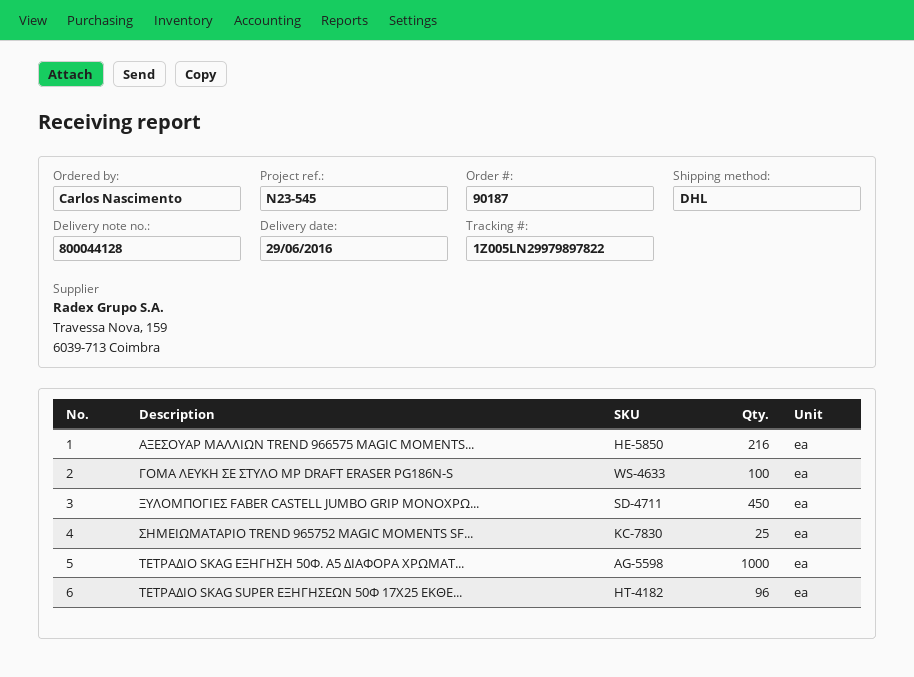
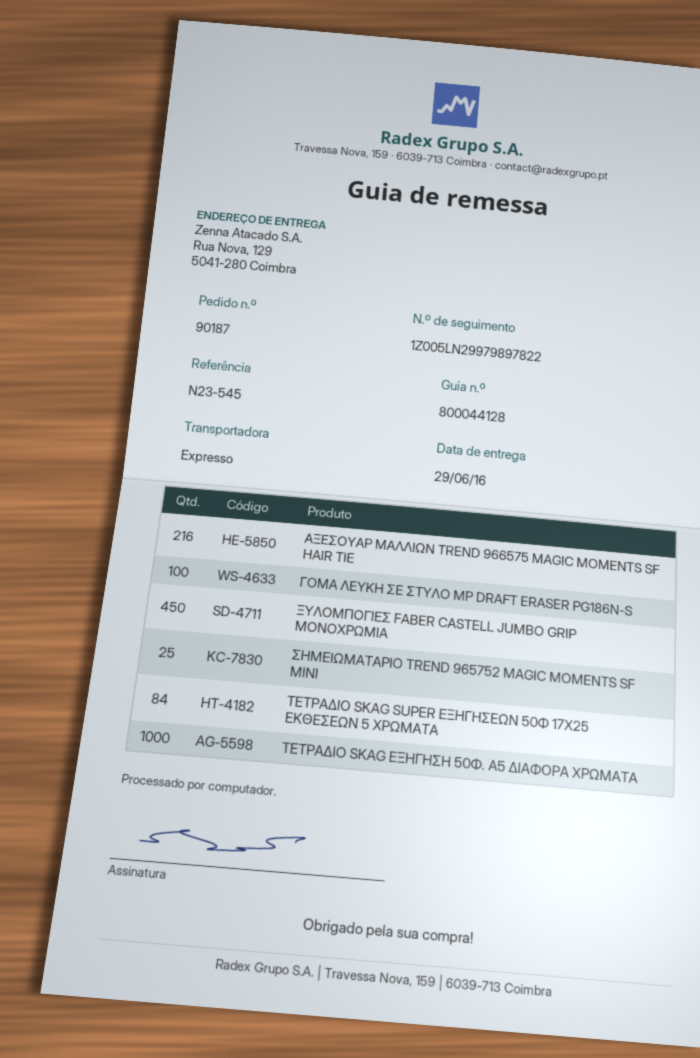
shipping method: DHL -> express
ΤΕΤΡΑΔΙΟ SKΑG SUPER ΕΞΗΓΗΣΕΩΝ 50Φ 17X25 ΕΚΘΕ...: 96 -> 84

